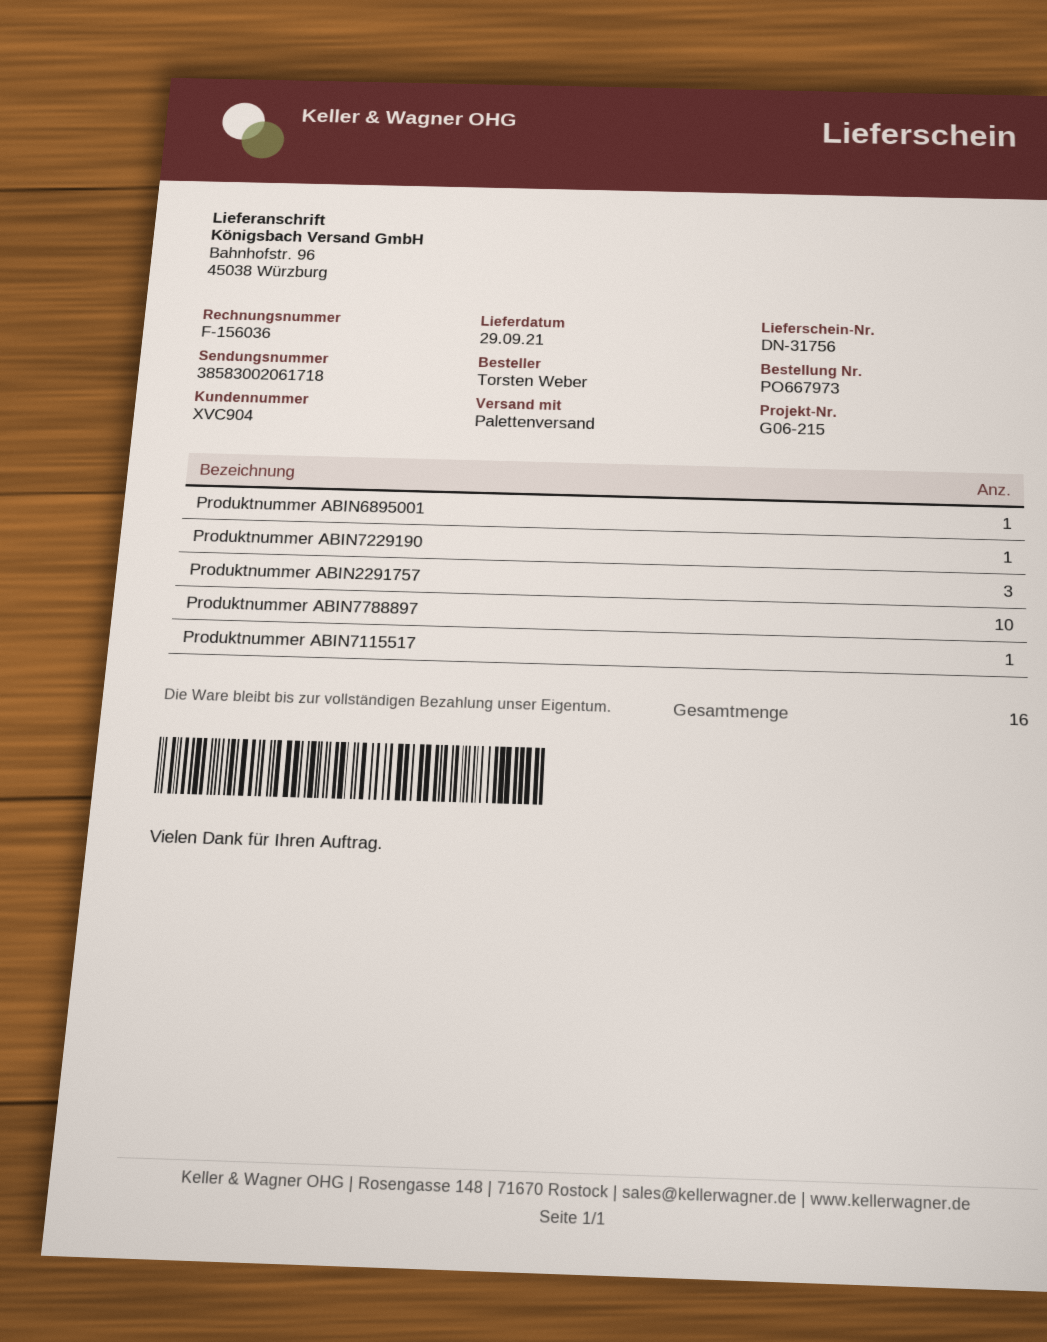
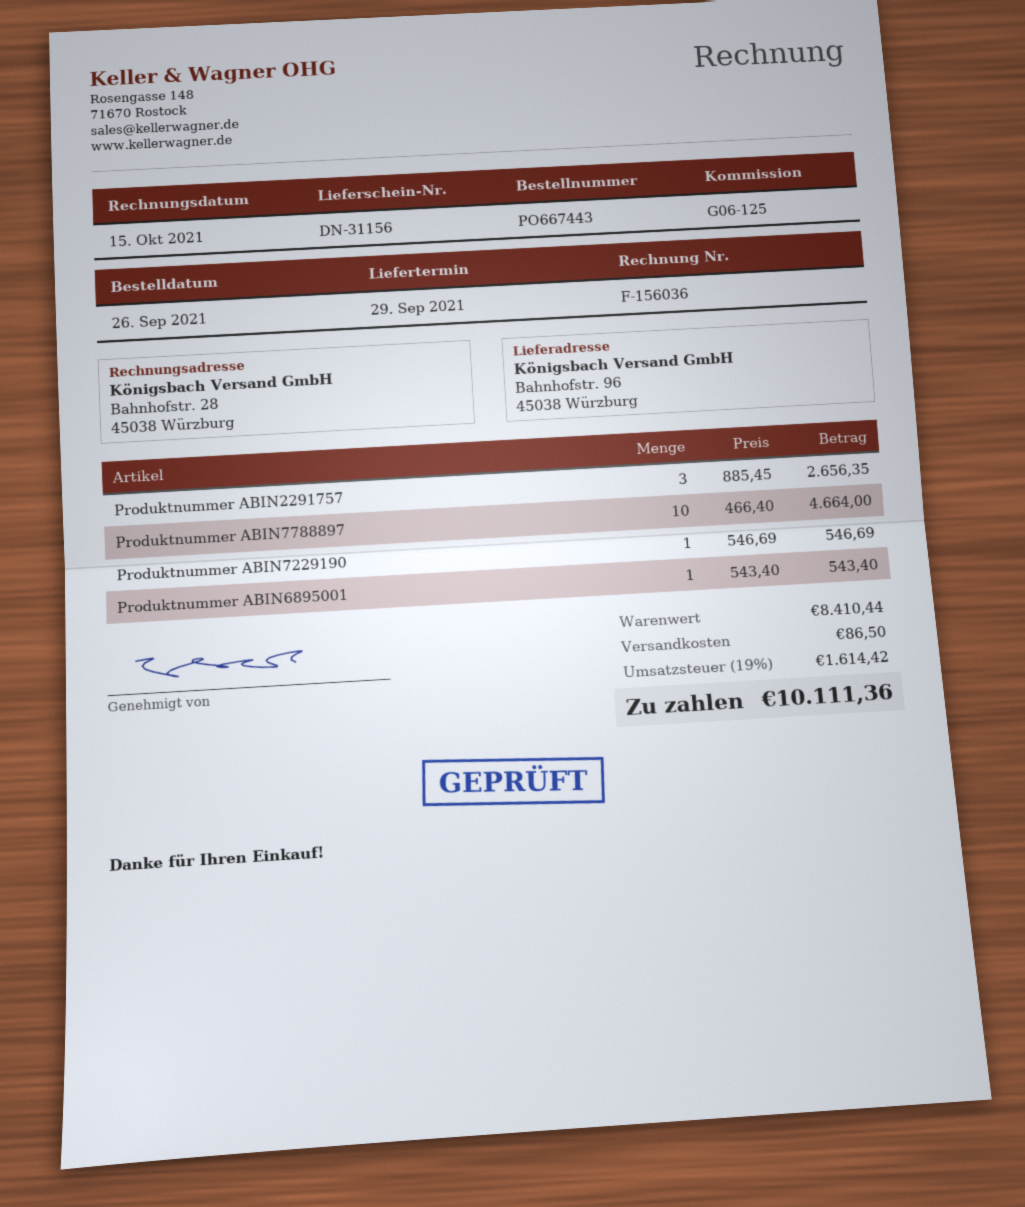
order number: PO667973 -> PO667443
delivery note number: DN-31756 -> DN-31156
reference: G06-215 -> G06-125
Produktnummer ABIN7115517: 1 -> none

